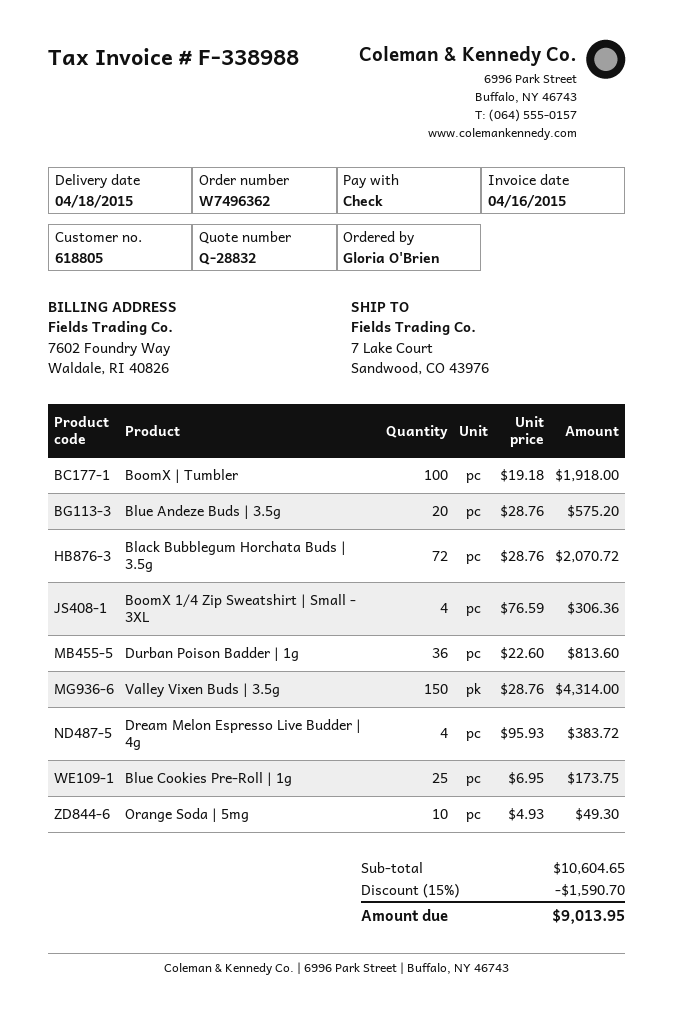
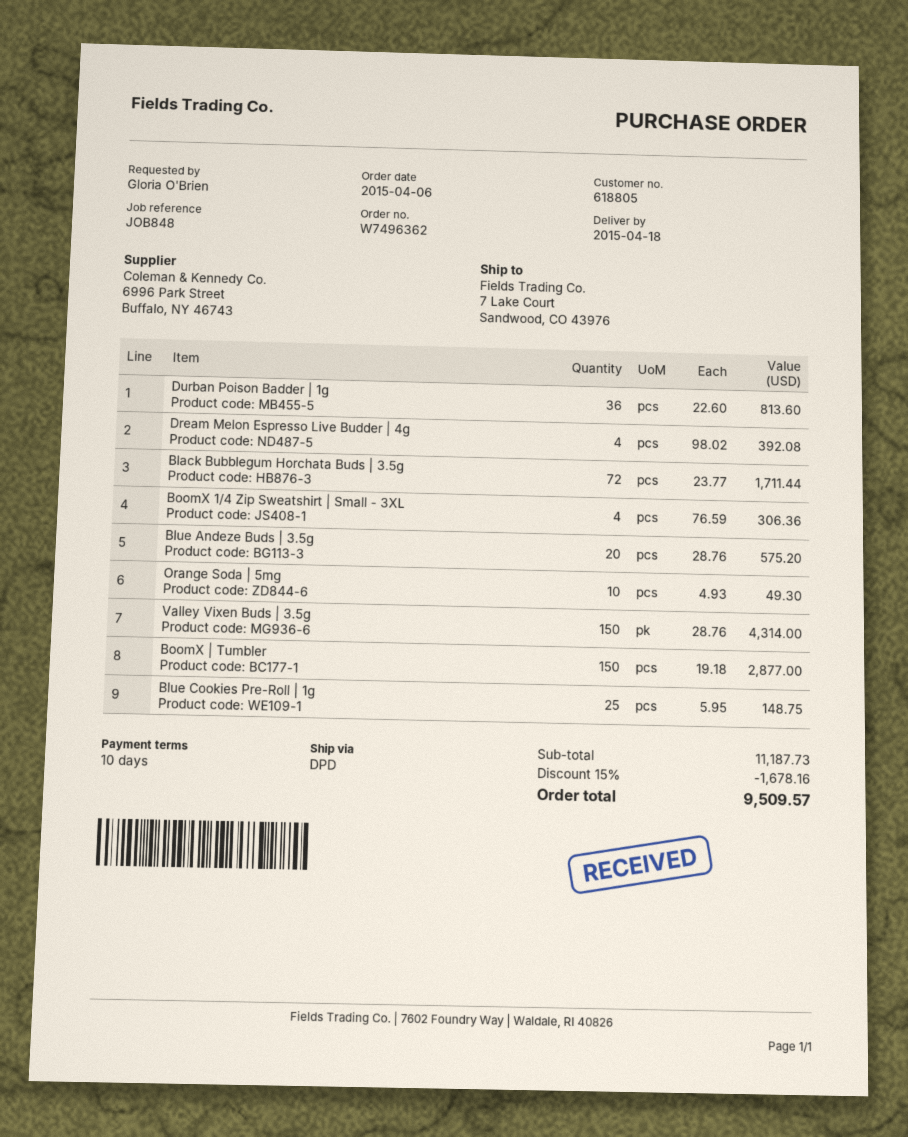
BoomX | Tumbler: 100 x 19.18 = 1918.00 -> 150 x 19.18 = 2877.00
Black Bubblegum Horchata Buds | 3.5g: 72 x 28.76 = 2070.72 -> 72 x 23.77 = 1711.44
Dream Melon Espresso Live Budder | 4g: 4 x 95.93 = 383.72 -> 4 x 98.02 = 392.08
Blue Cookies Pre-Roll | 1g: 25 x 6.95 = 173.75 -> 25 x 5.95 = 148.75
subtotal: 10604.65 -> 11187.73
discount: 15% = 1590.70 -> 15% = 1678.16
total: 9013.95 -> 9509.57

